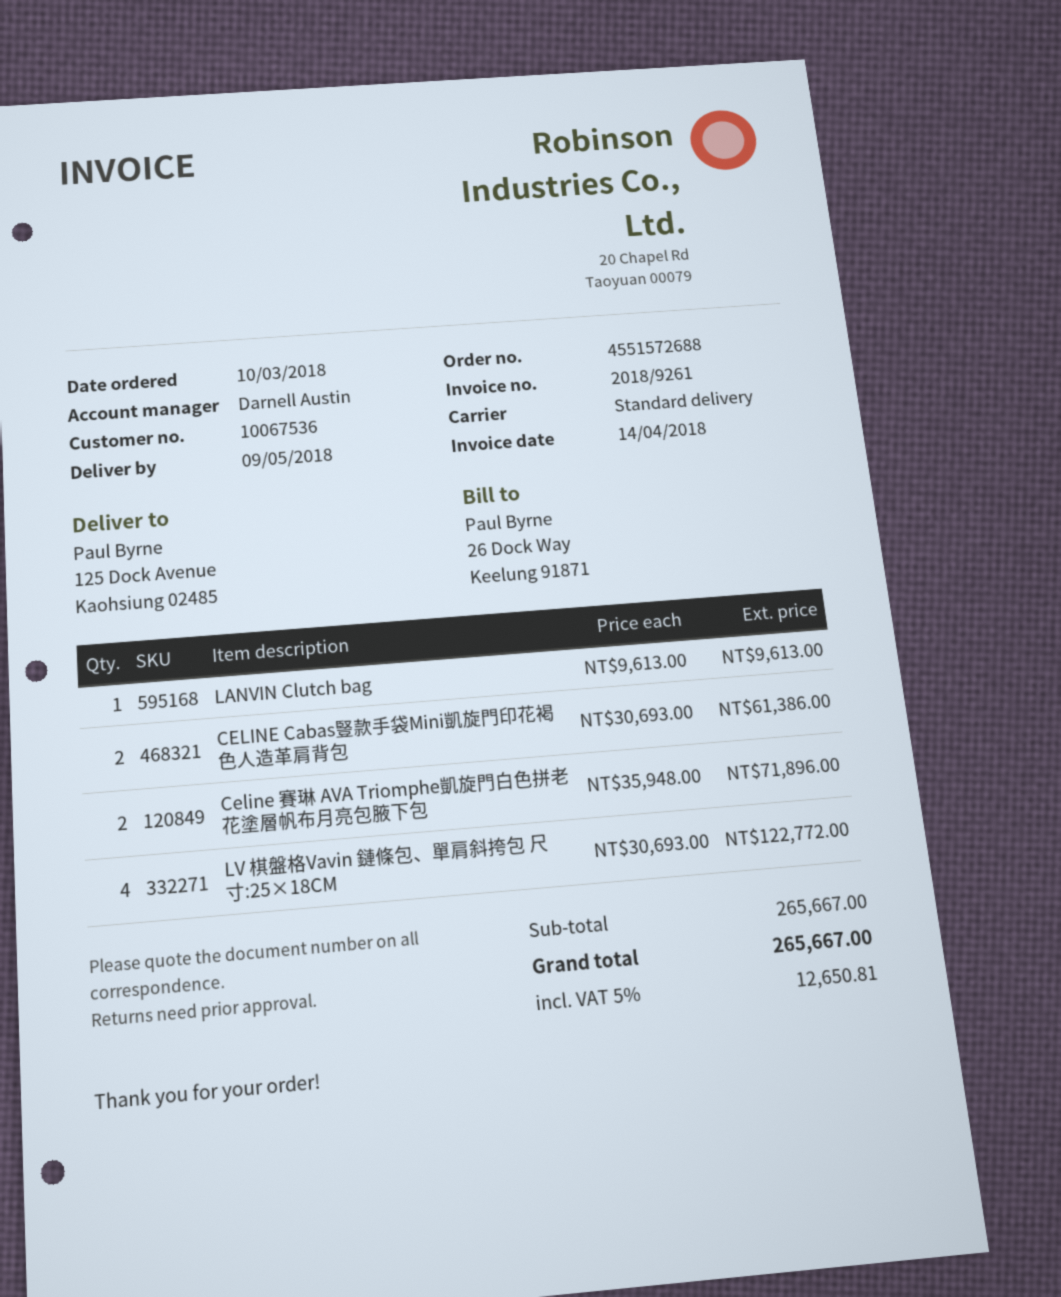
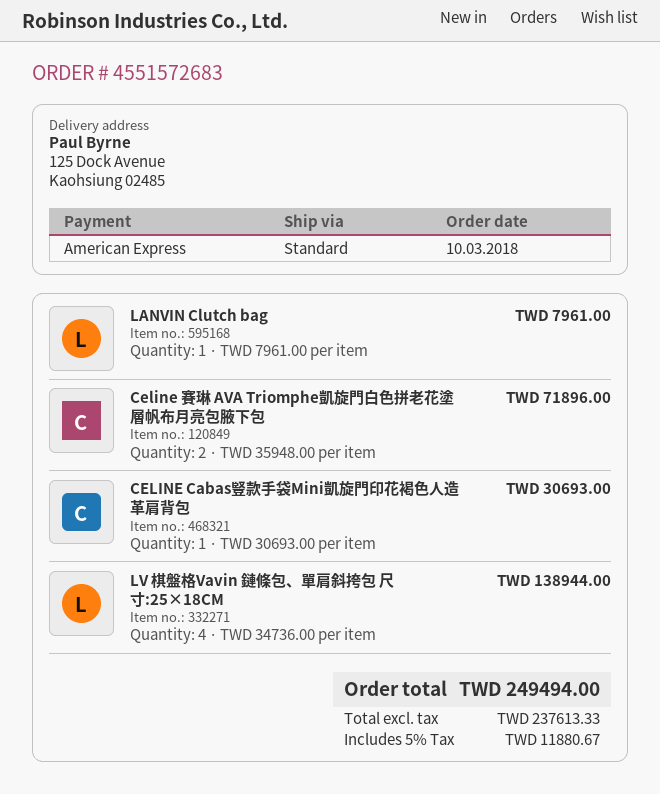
order number: 4551572688 -> 4551572683
LANVIN Clutch bag: 1 x 9613.00 = 9613.00 -> 1 x 7961.00 = 7961.00
CELINE Cabas豎款手袋Mini凱旋門印花褐色人造革肩背包: 2 x 30693.00 = 61386.00 -> 1 x 30693.00 = 30693.00
LV 棋盤格Vavin 鏈條包、單肩斜挎包 尺寸:25×18CM: 4 x 30693.00 = 122772.00 -> 4 x 34736.00 = 138944.00
tax: 5% = 12650.81 -> 5% = 11880.67
total: 265667.00 -> 249494.00

